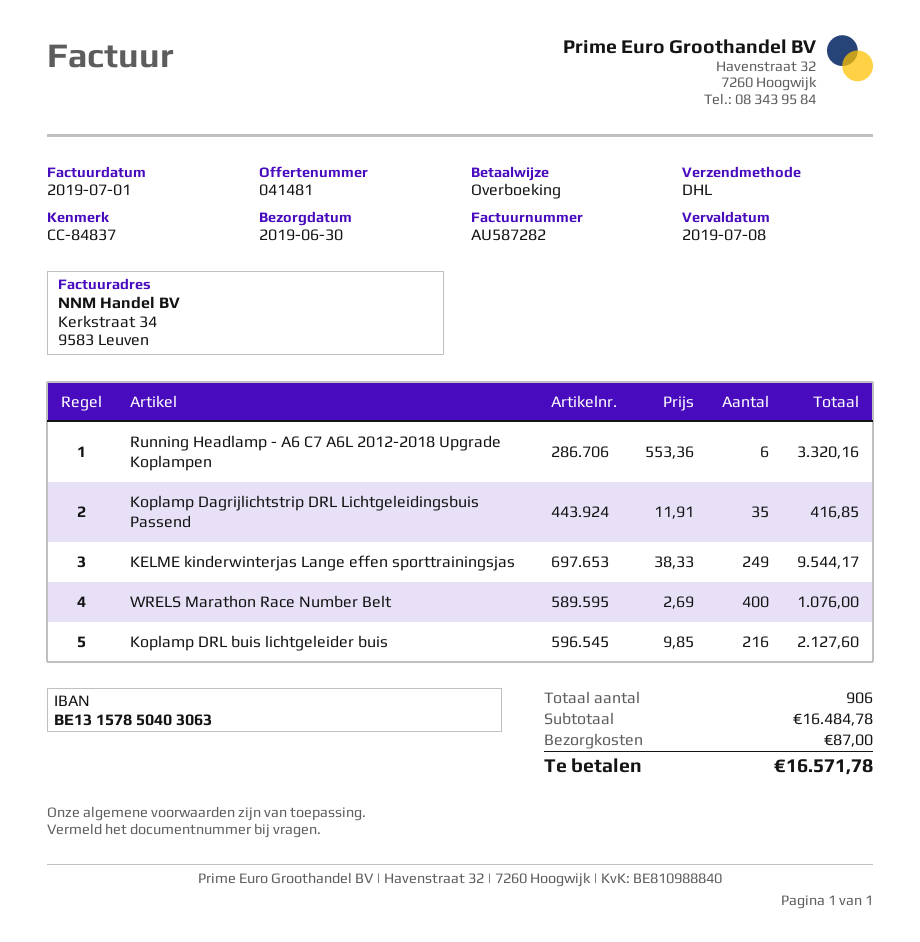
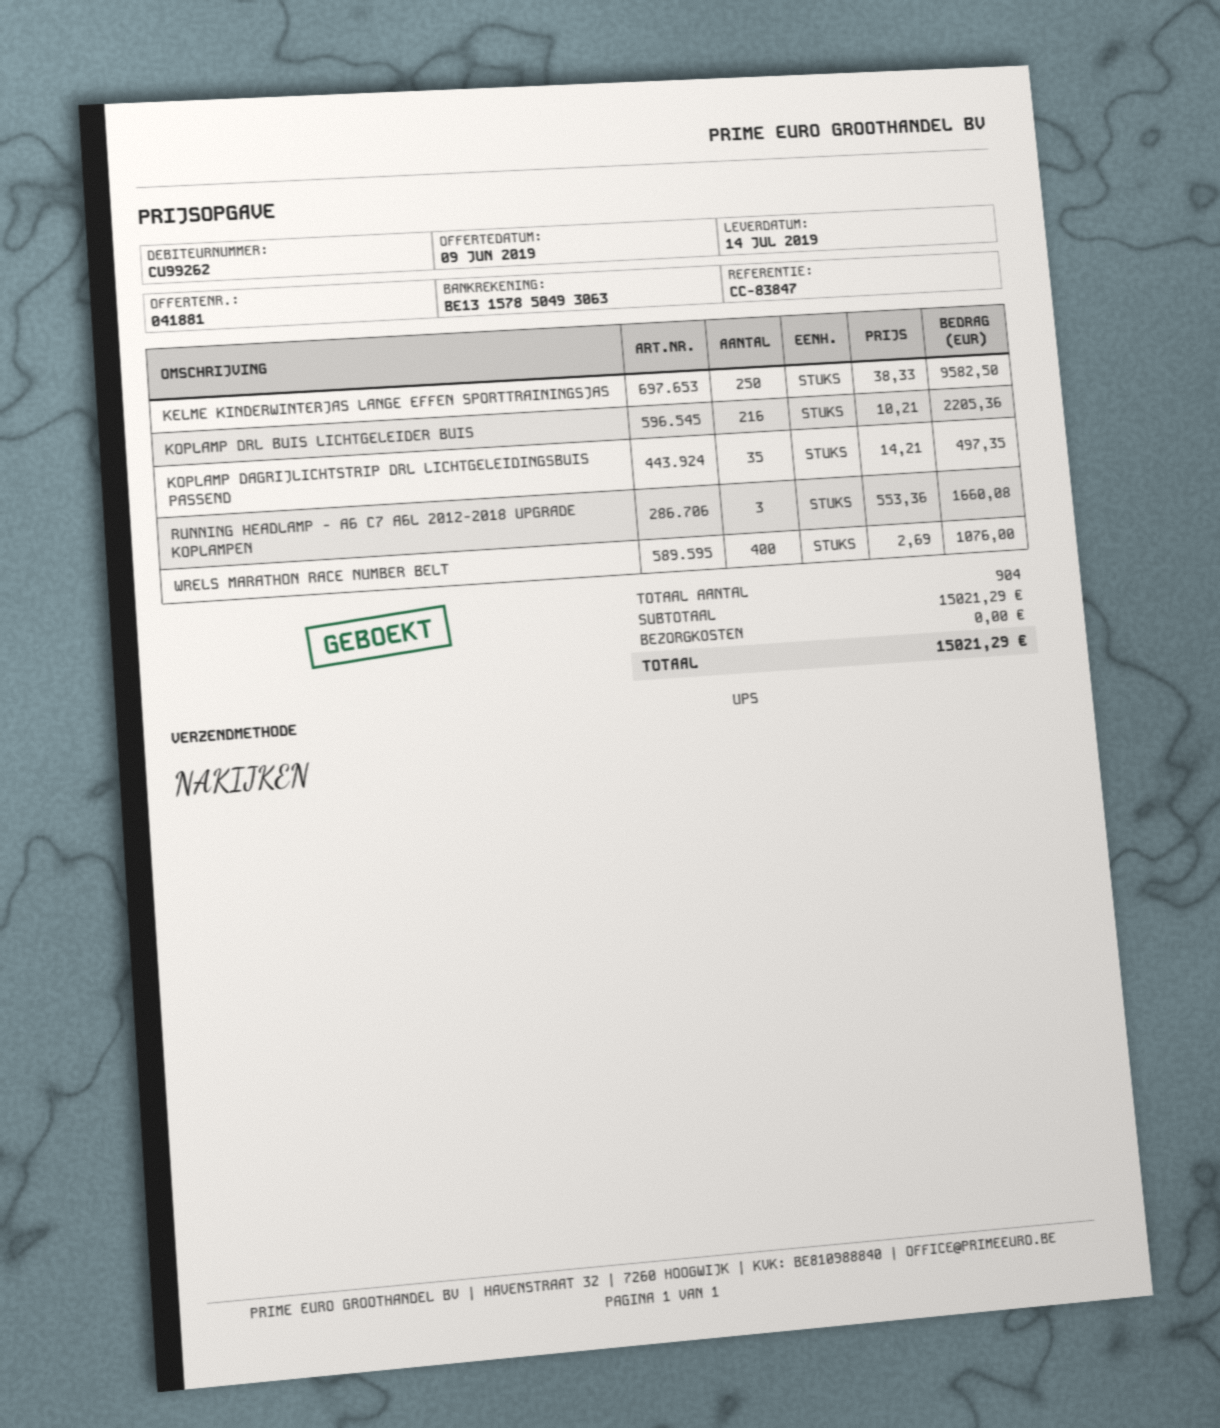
quote number: 041481 -> 041881
delivery date: 2019-06-30 -> 2019-07-14
reference: CC-84837 -> CC-83847
bank account: BE13157850403063 -> BE13157850493063
shipping method: DHL -> UPS
Running Headlamp - A6 C7 A6L 2012-2018 Upgrade Koplampen: 6 x 553.36 = 3320.16 -> 3 x 553.36 = 1660.08
Koplamp Dagrijlichtstrip DRL Lichtgeleidingsbuis Passend: 35 x 11.91 = 416.85 -> 35 x 14.21 = 497.35
KELME kinderwinterjas Lange effen sporttrainingsjas: 249 x 38.33 = 9544.17 -> 250 x 38.33 = 9582.50
Koplamp DRL buis lichtgeleider buis: 216 x 9.85 = 2127.60 -> 216 x 10.21 = 2205.36
total quantity: 906 -> 904
subtotal: 16484.78 -> 15021.29
shipping: 87.00 -> 0.00
total: 16571.78 -> 15021.29

